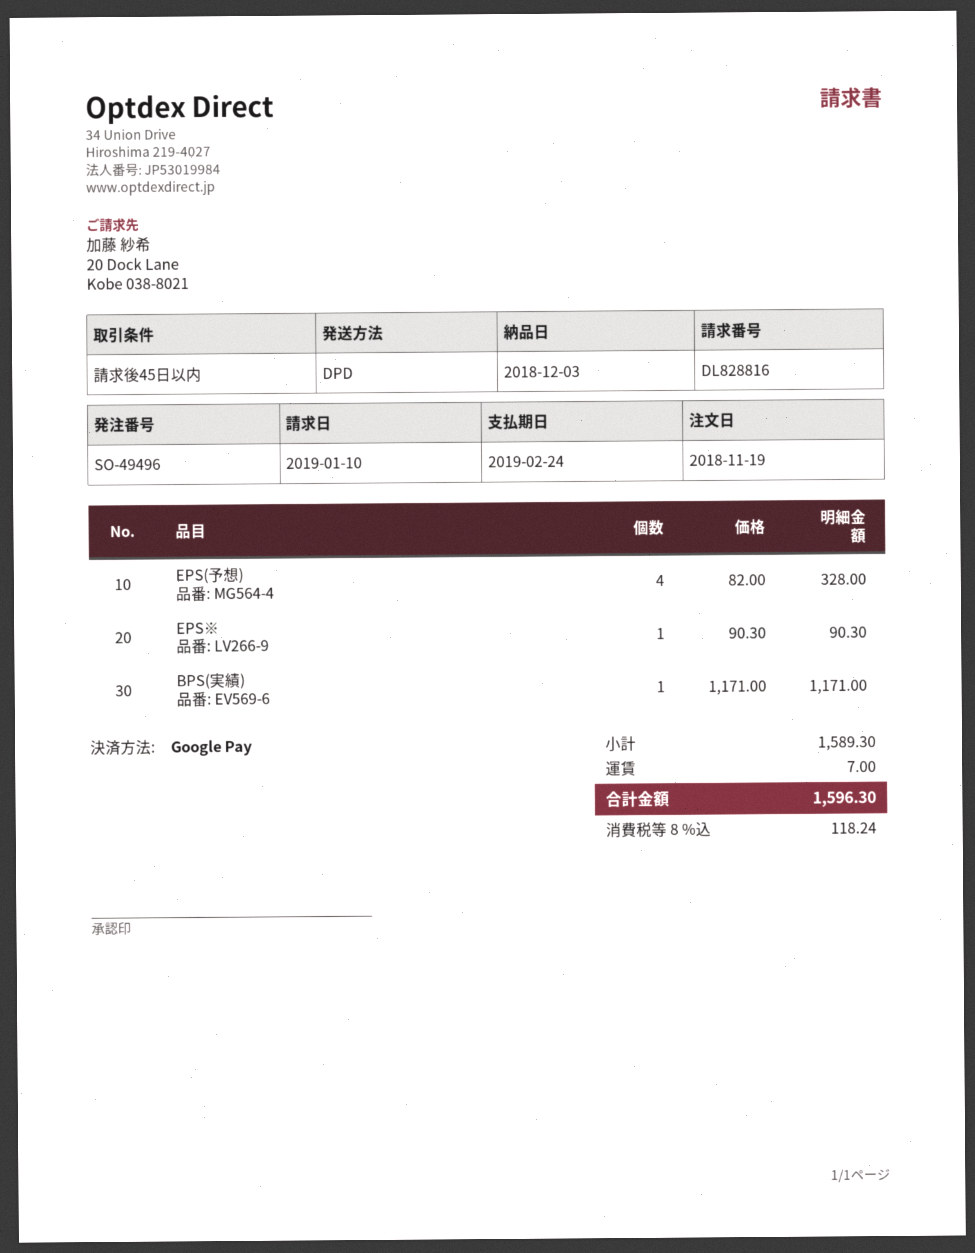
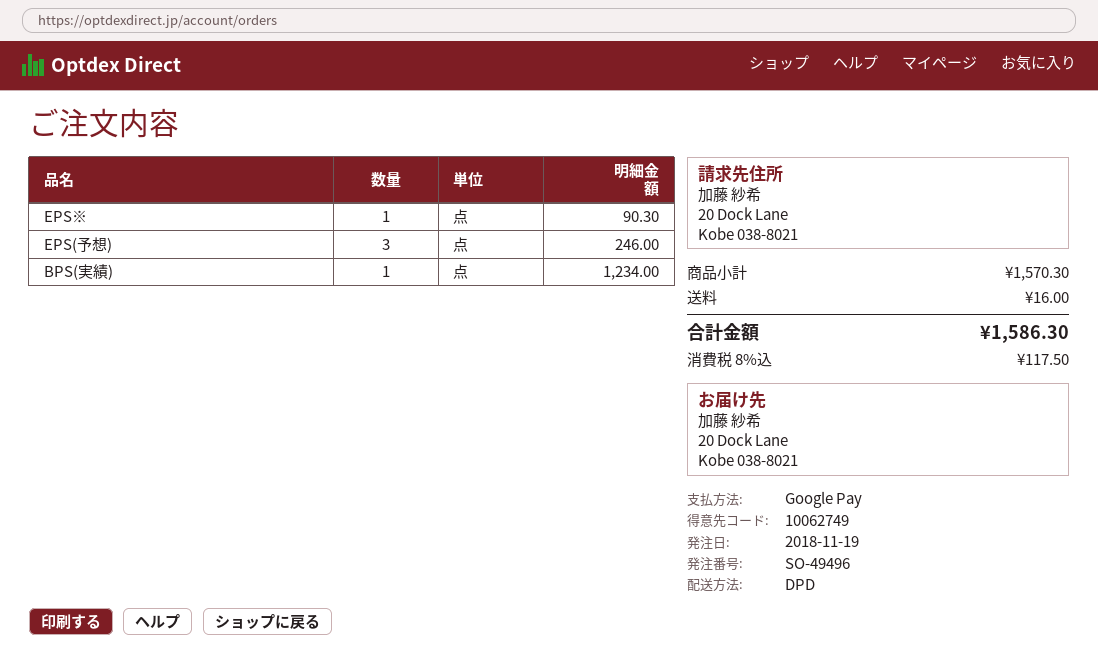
EPS(予想): 4 for 328.00 -> 3 for 246.00
BPS(実績): 1 for 1171.00 -> 1 for 1234.00
subtotal: 1589.30 -> 1570.30
shipping: 7.00 -> 16.00
tax: 8% = 118.24 -> 8% = 117.50
total: 1596.30 -> 1586.30

